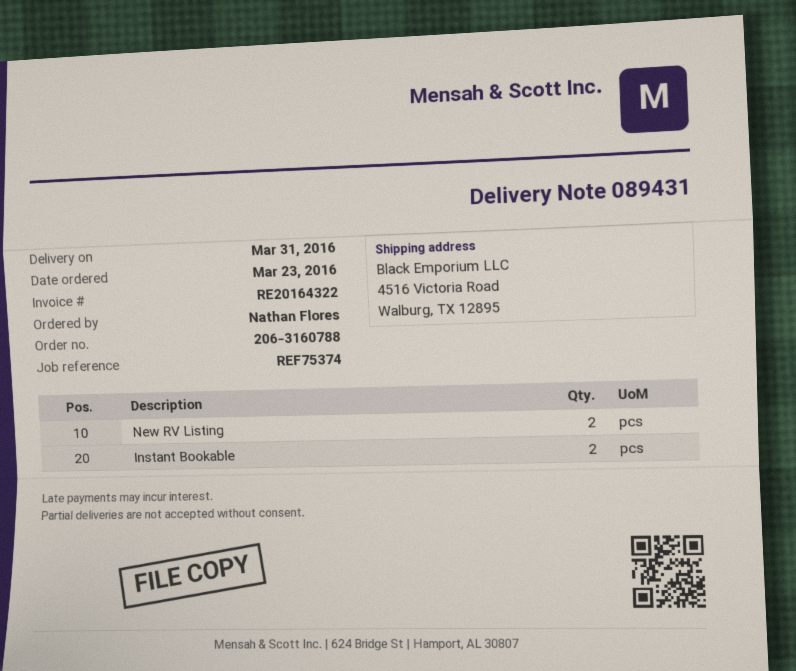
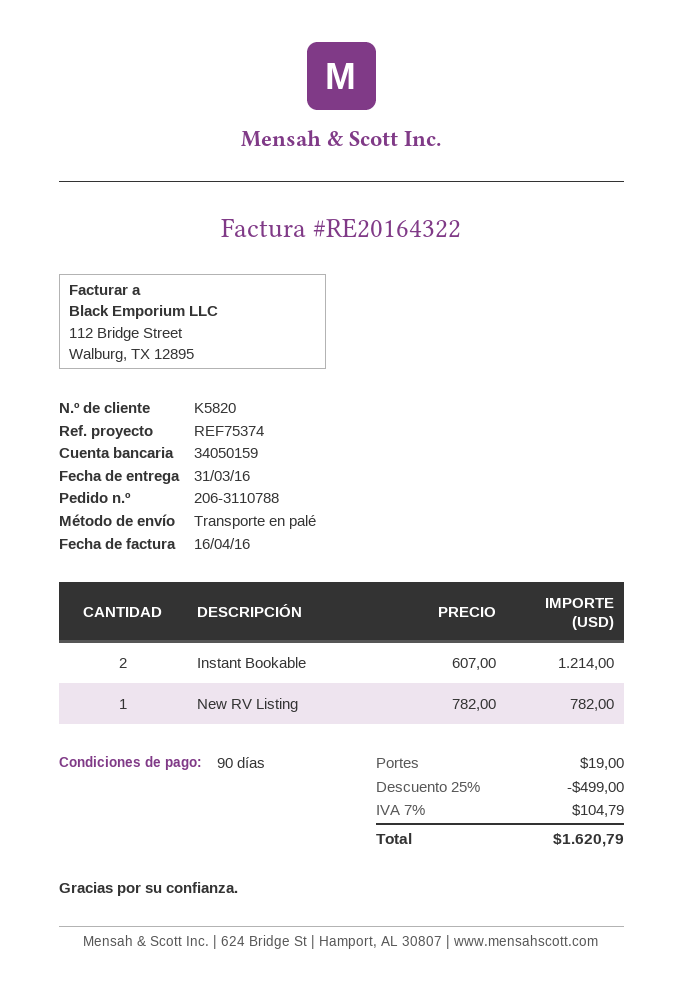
order number: 206-3160788 -> 206-3110788
New RV Listing: 2 -> 1

